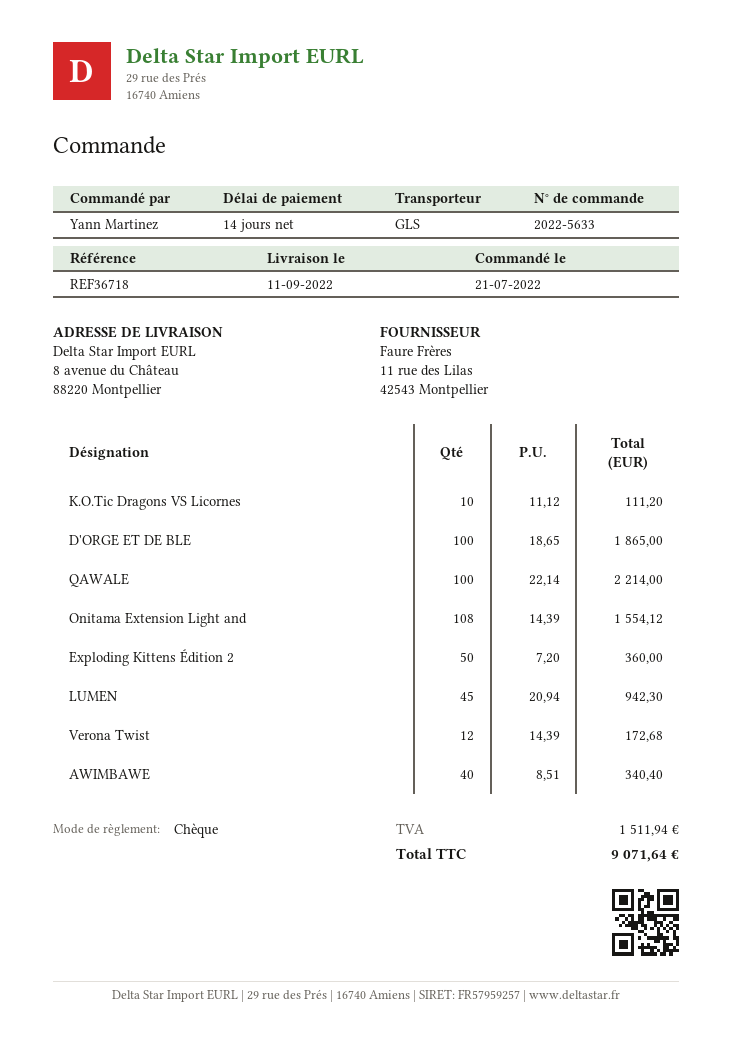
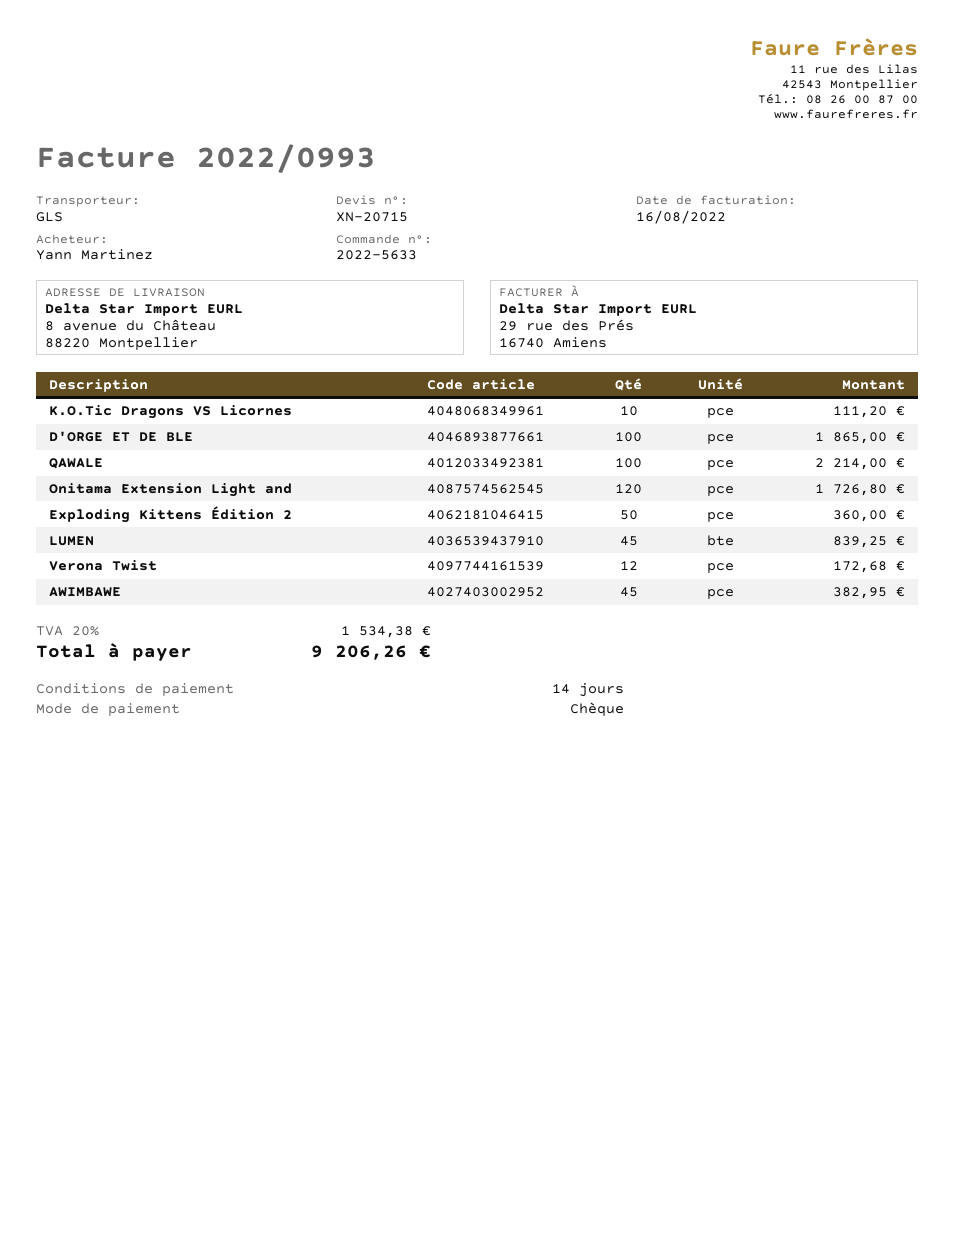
Onitama Extension Light and: 108 for 1554.12 -> 120 for 1726.80
LUMEN: 45 for 942.30 -> 45 for 839.25
AWIMBAWE: 40 for 340.40 -> 45 for 382.95
tax: 1511.94 -> 1534.38
total: 9071.64 -> 9206.26

